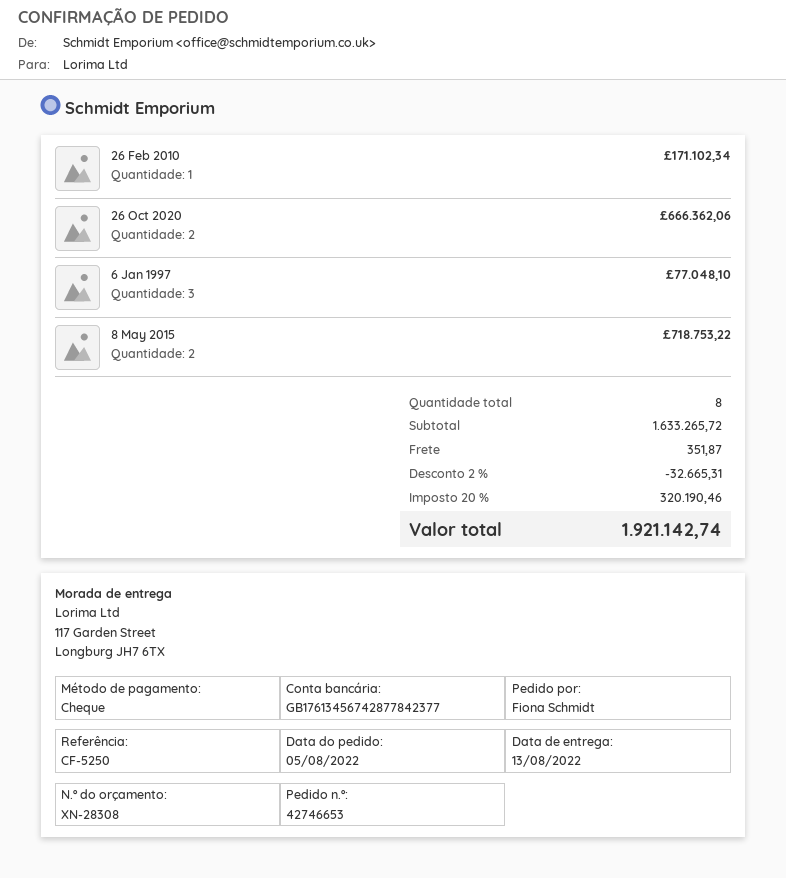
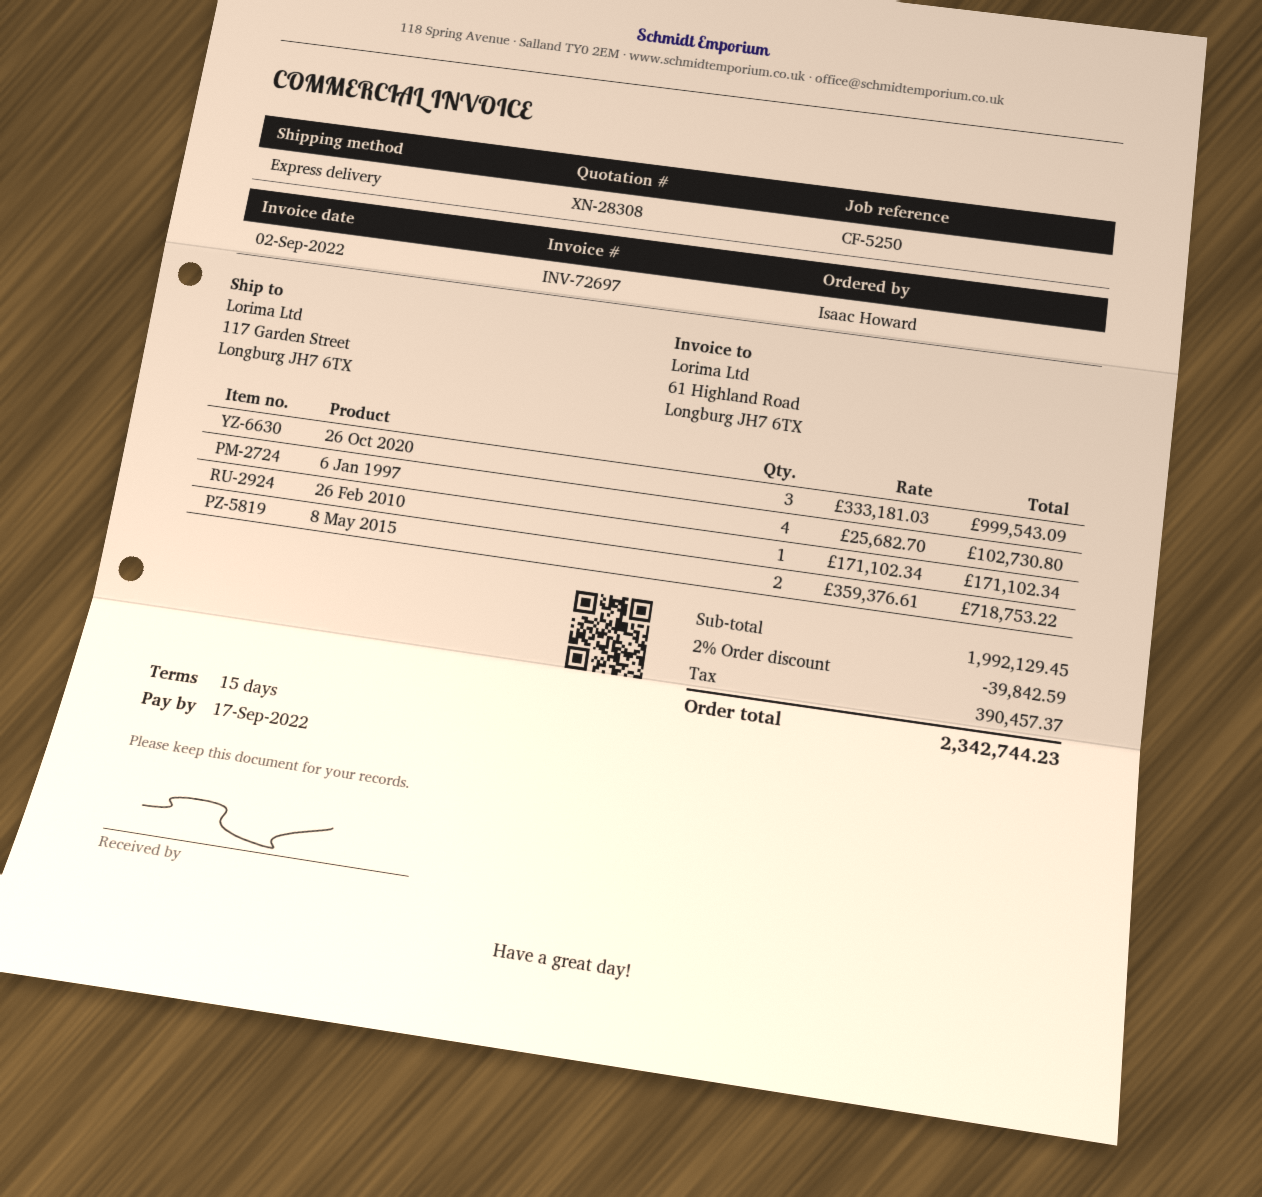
ordered by: Fiona Schmidt -> Isaac Howard
26 Oct 2020: 2 for 666362.06 -> 3 for 999543.09
6 Jan 1997: 3 for 77048.10 -> 4 for 102730.80
subtotal: 1633265.72 -> 1992129.45
discount: 2% = 32665.31 -> 2% = 39842.59
shipping: 351.87 -> none
tax: 320190.46 -> 390457.37
total: 1921142.74 -> 2342744.23

